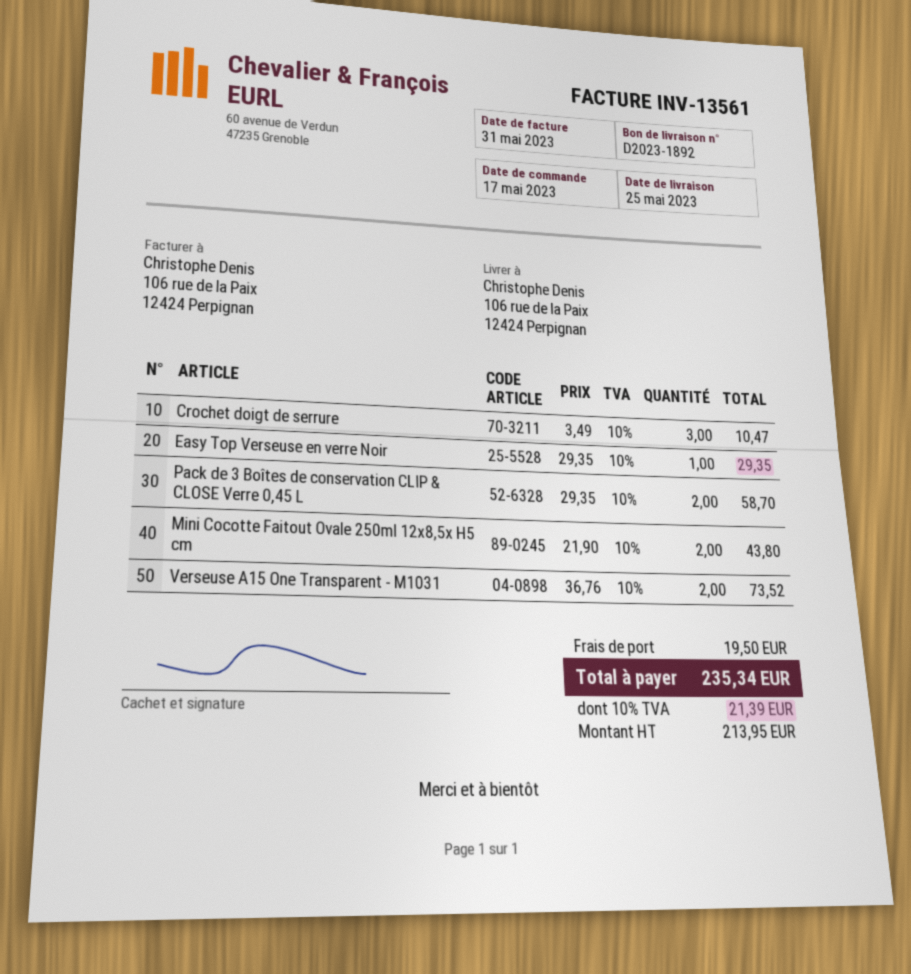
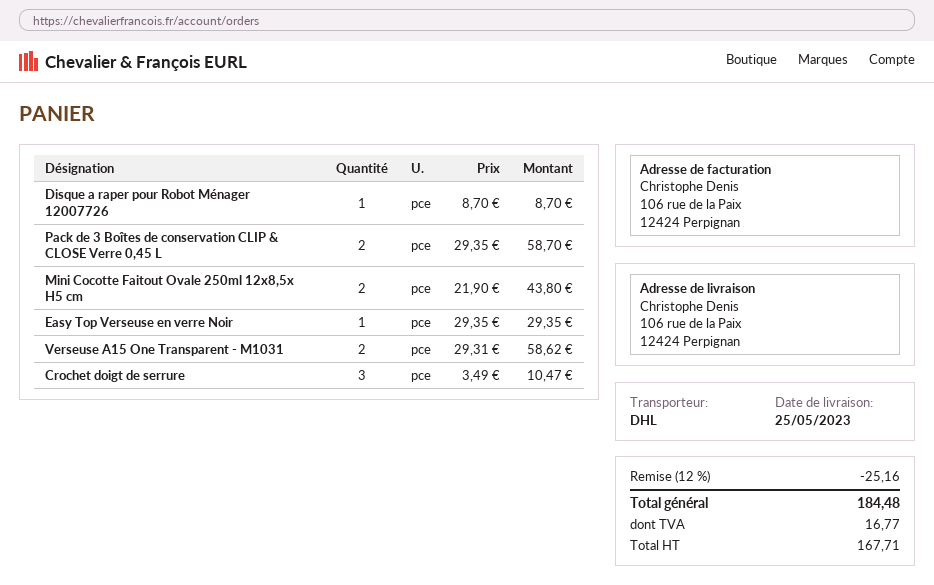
Verseuse A15 One Transparent - M1031: 2 x 36.76 = 73.52 -> 2 x 29.31 = 58.62
Disque a raper pour Robot Ménager 12007726: none -> 1 x 8.70 = 8.70
discount: none -> 12% = 25.16
shipping: 19.50 -> none
net: 213.95 -> 167.71
tax: 21.39 -> 16.77
total: 235.34 -> 184.48

